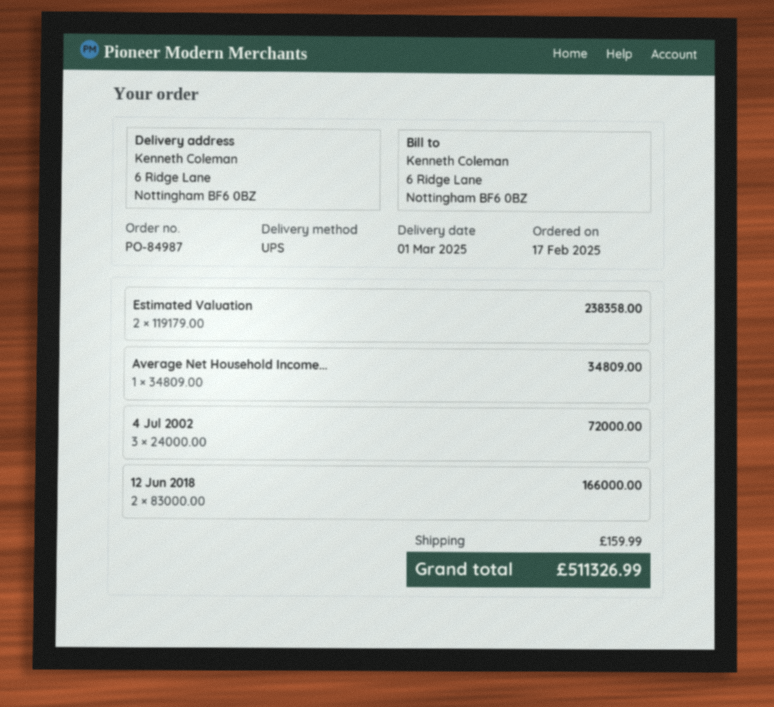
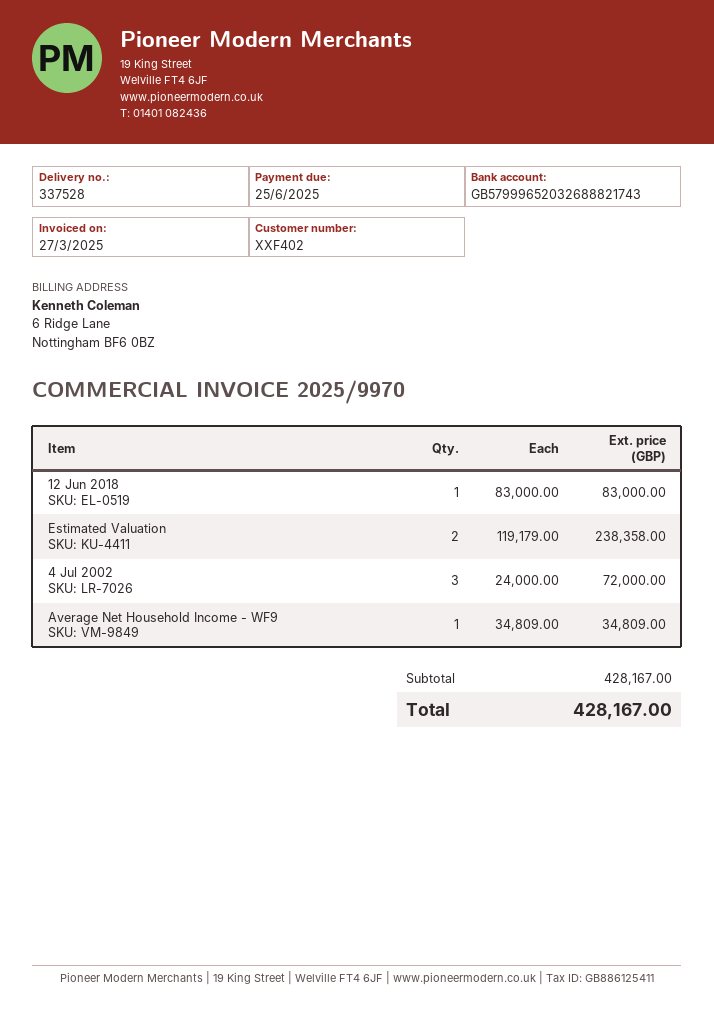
12 Jun 2018: 2 x 83000.00 = 166000.00 -> 1 x 83000.00 = 83000.00
shipping: 159.99 -> none
total: 511326.99 -> 428167.00

